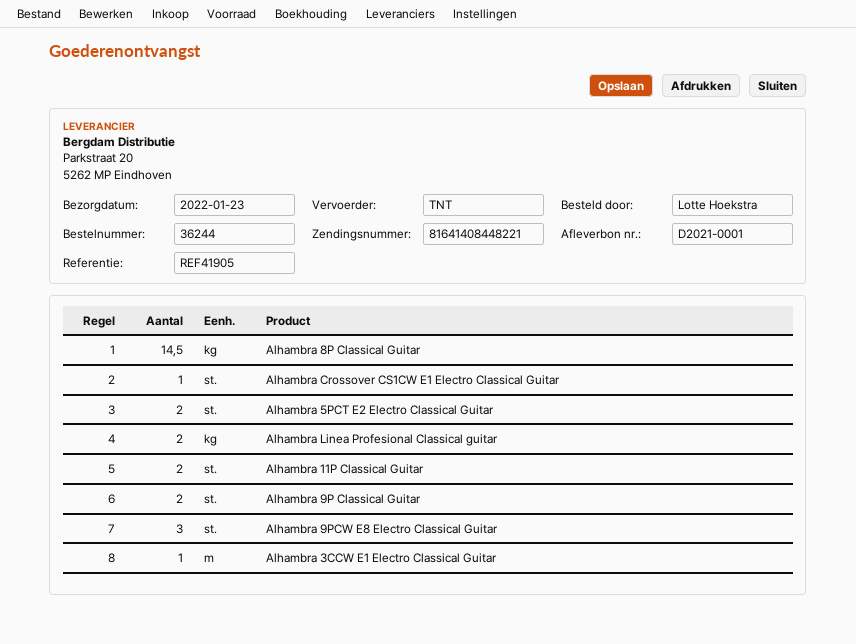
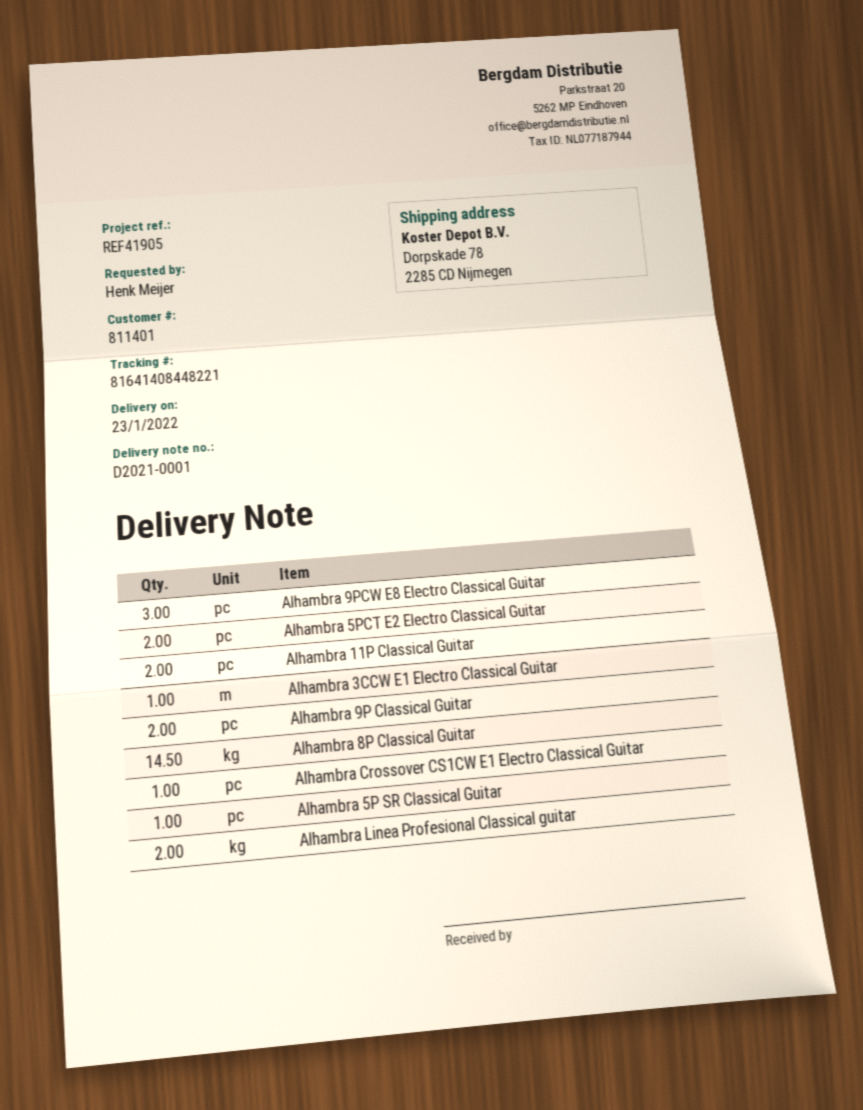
ordered by: Lotte Hoekstra -> Henk Meijer
Alhambra 5P SR Classical Guitar: none -> 1

